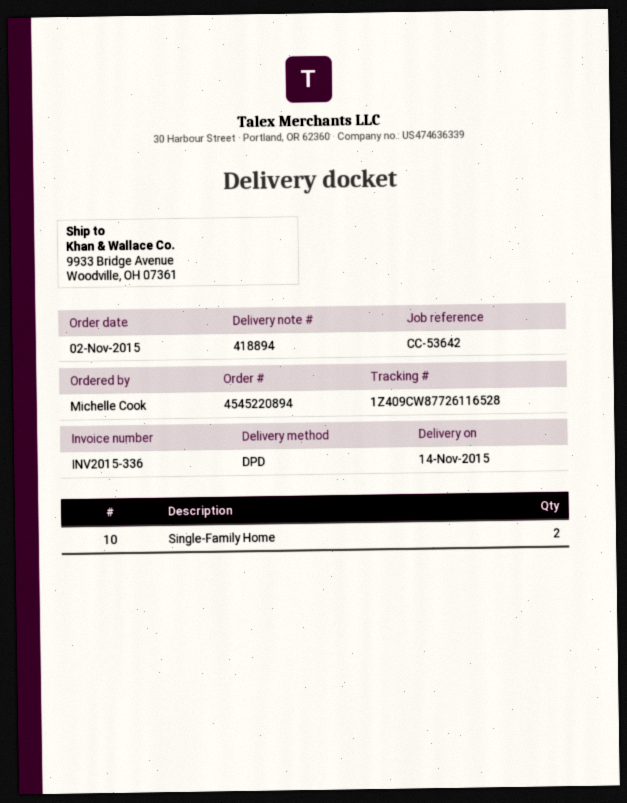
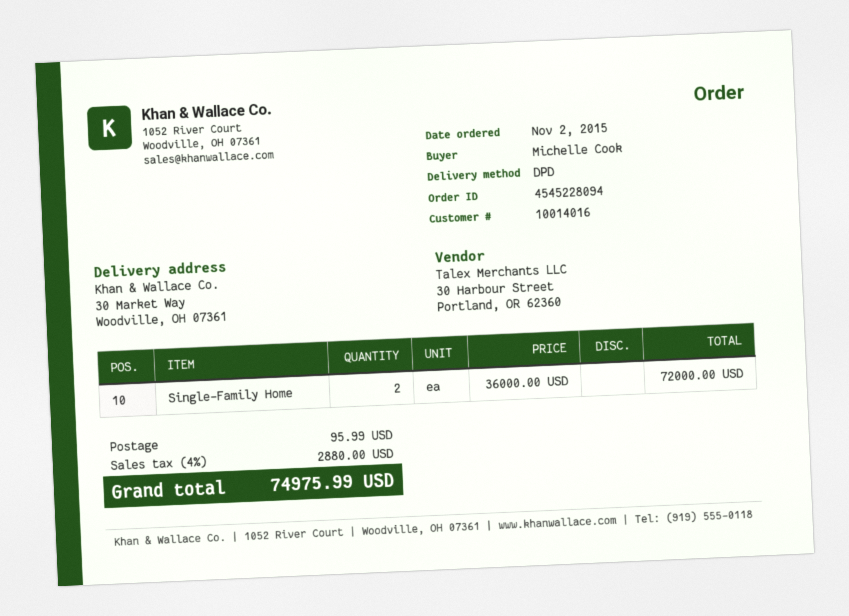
order number: 4545220894 -> 4545228094
ship to: 9933 Bridge Avenue, Woodville, OH 07361 -> 30 Market Way, Woodville, OH 07361

